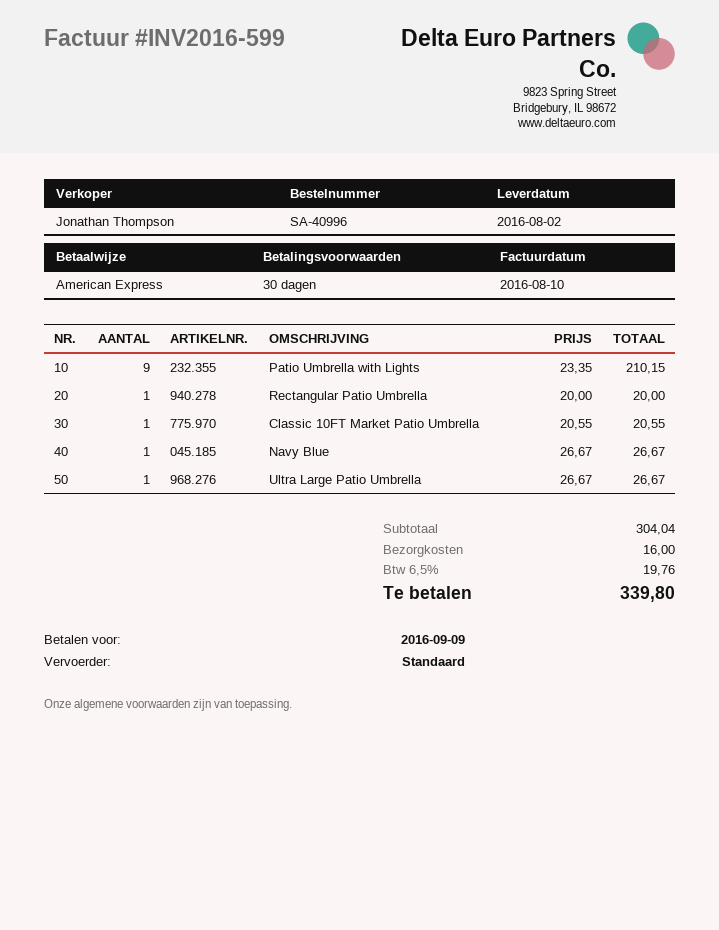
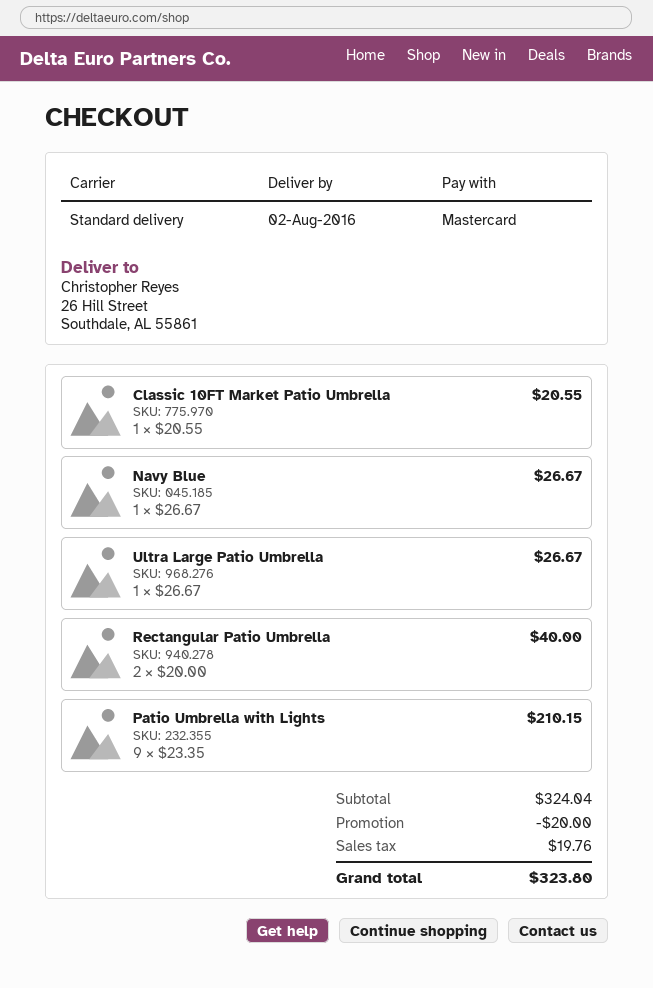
payment method: American Express -> Mastercard
Rectangular Patio Umbrella: 1 x 20.00 = 20.00 -> 2 x 20.00 = 40.00
subtotal: 304.04 -> 324.04
discount: none -> 20.00
shipping: 16.00 -> none
total: 339.80 -> 323.80

